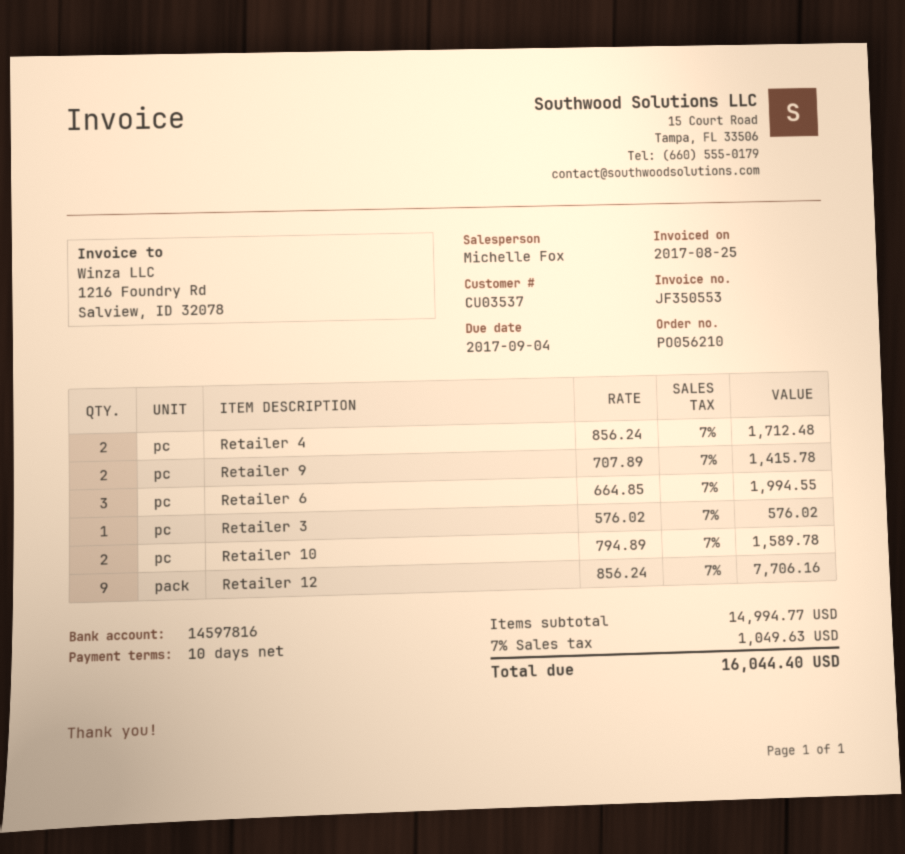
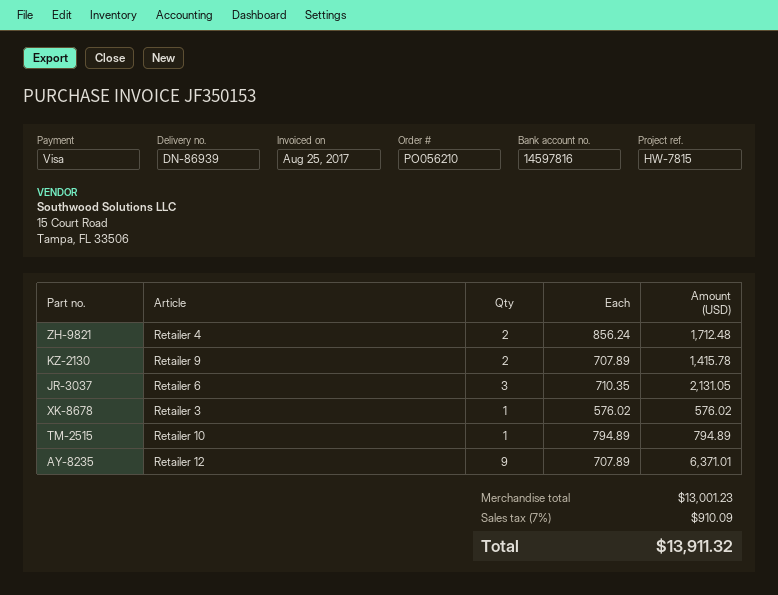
invoice number: JF350553 -> JF350153
Retailer 6: 3 x 664.85 = 1994.55 -> 3 x 710.35 = 2131.05
Retailer 10: 2 x 794.89 = 1589.78 -> 1 x 794.89 = 794.89
Retailer 12: 9 x 856.24 = 7706.16 -> 9 x 707.89 = 6371.01
subtotal: 14994.77 -> 13001.23
tax: 7% = 1049.63 -> 7% = 910.09
total: 16044.40 -> 13911.32

